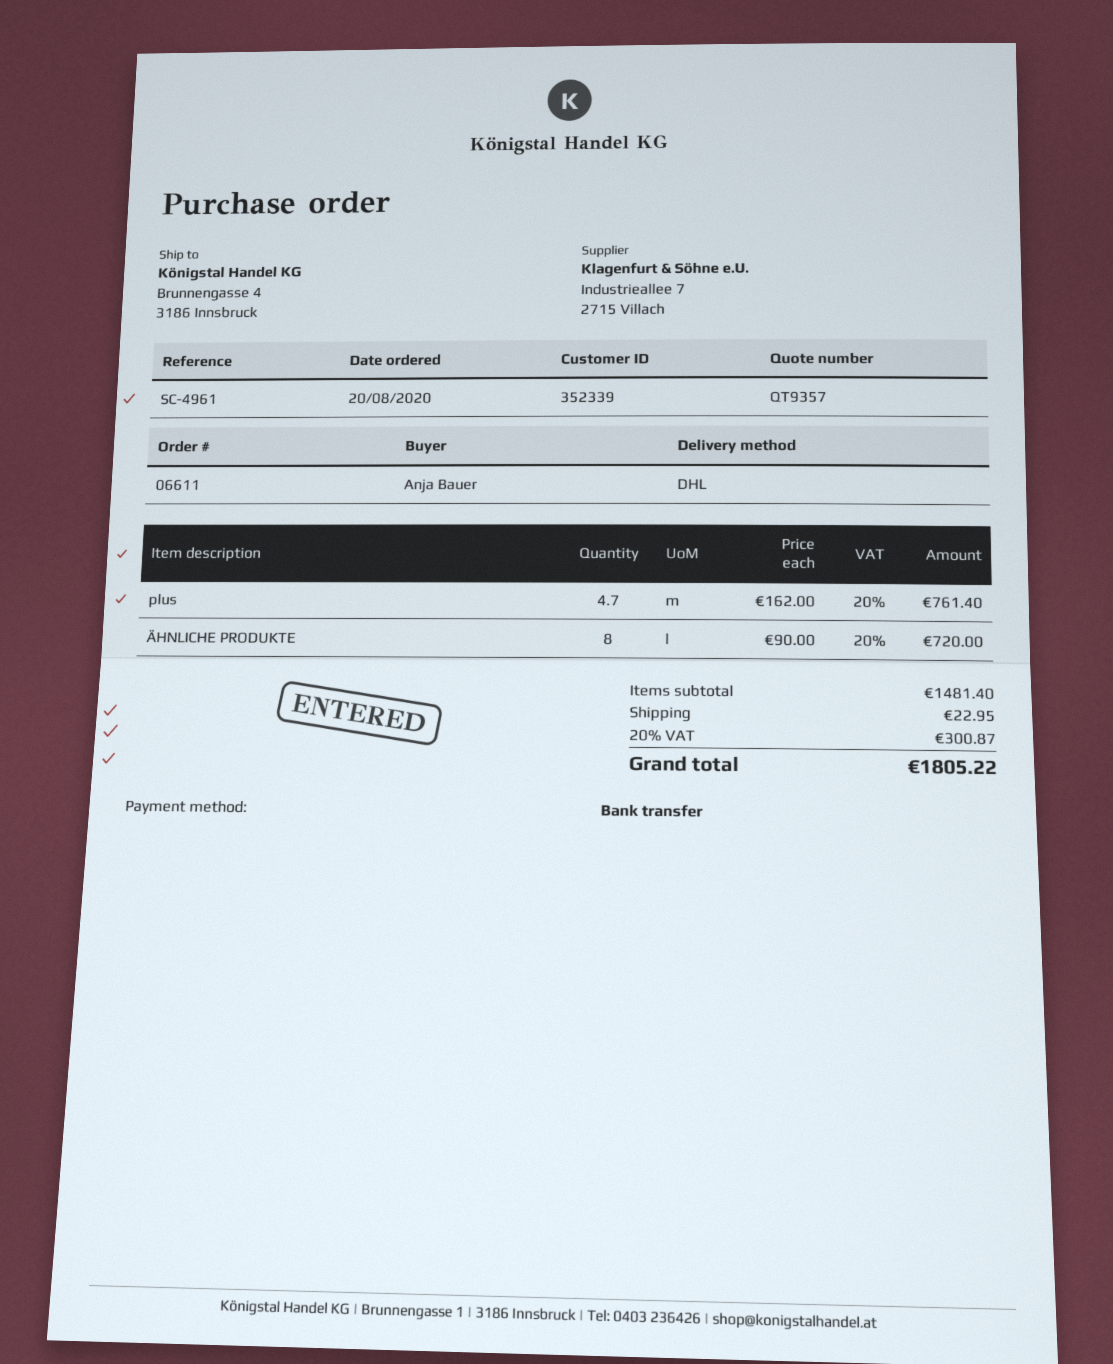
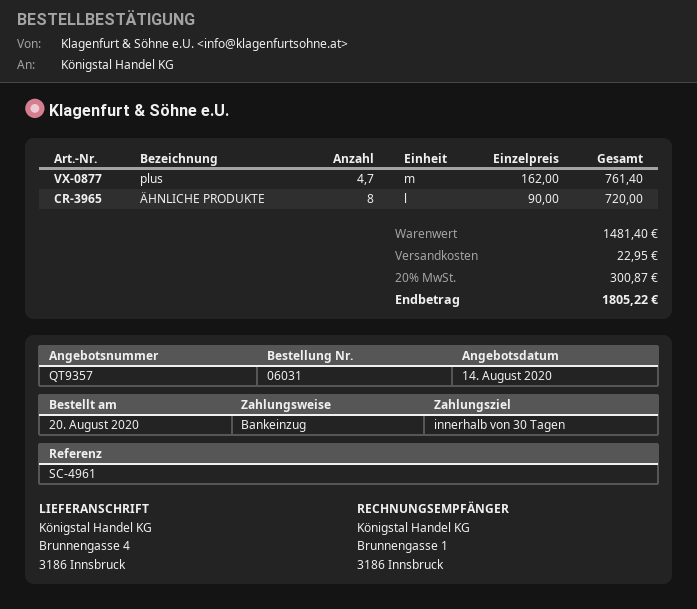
order number: 06611 -> 06031
payment method: bank transfer -> direct debit

